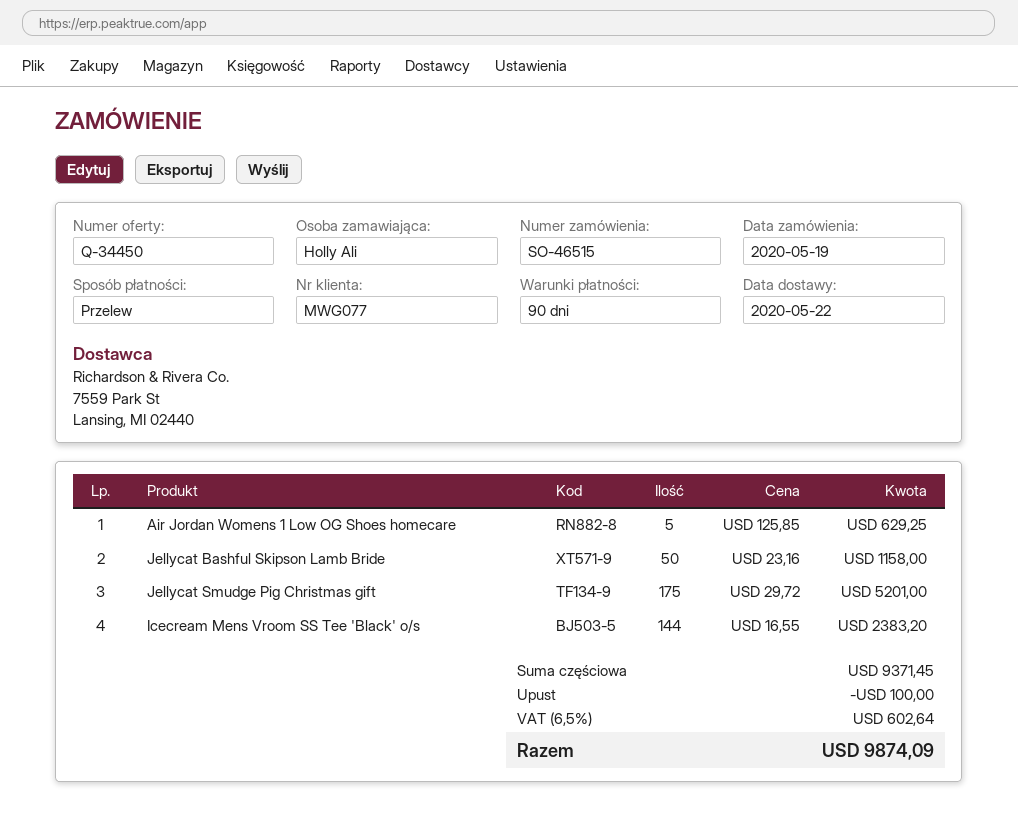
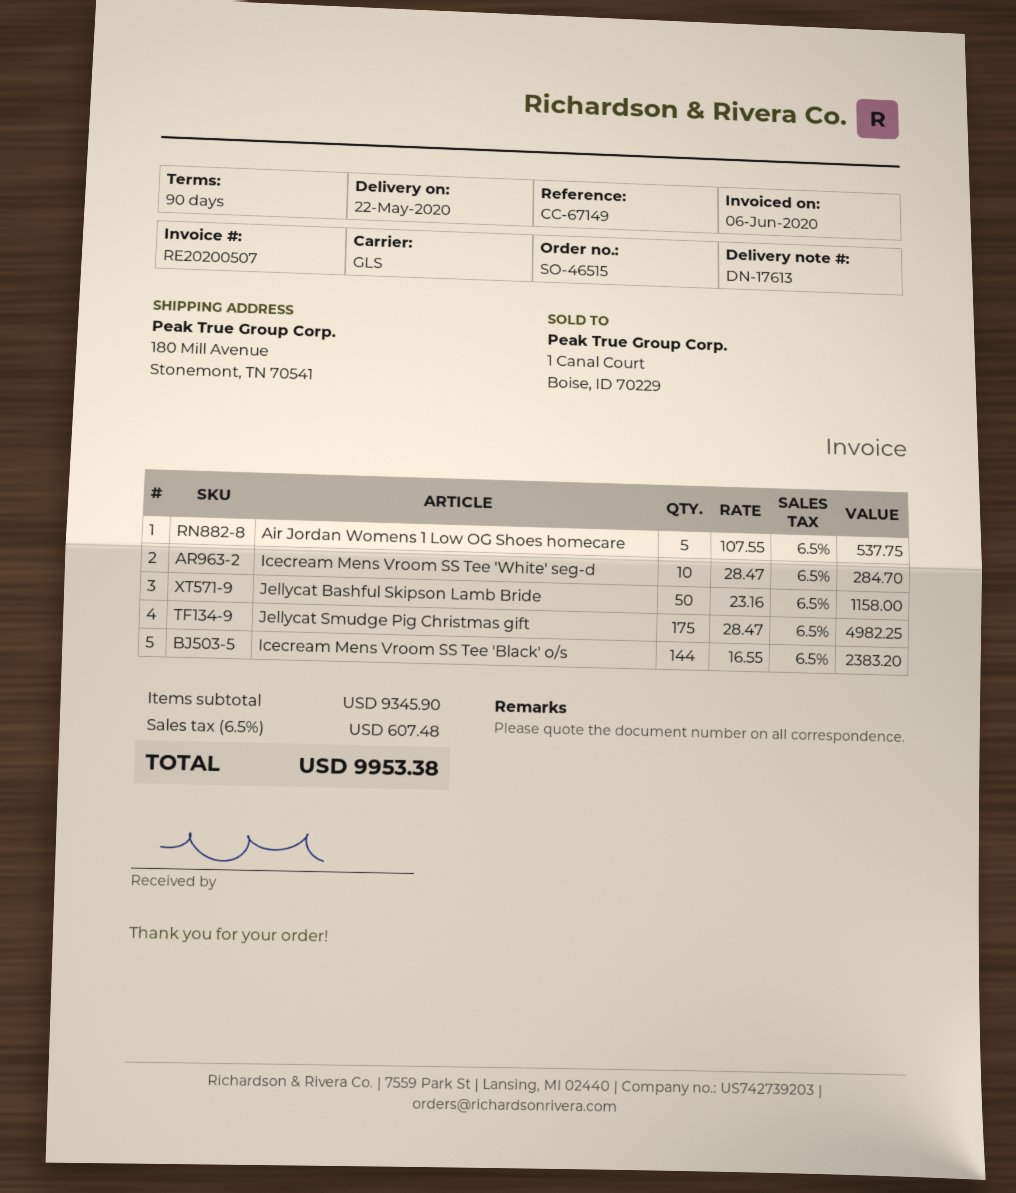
Air Jordan Womens 1 Low OG Shoes homecare: 5 x 125.85 = 629.25 -> 5 x 107.55 = 537.75
Jellycat Smudge Pig Christmas gift: 175 x 29.72 = 5201.00 -> 175 x 28.47 = 4982.25
Icecream Mens Vroom SS Tee 'White' seg-d: none -> 10 x 28.47 = 284.70
subtotal: 9371.45 -> 9345.90
discount: 100.00 -> none
tax: 6.5% = 602.64 -> 6.5% = 607.48
total: 9874.09 -> 9953.38

